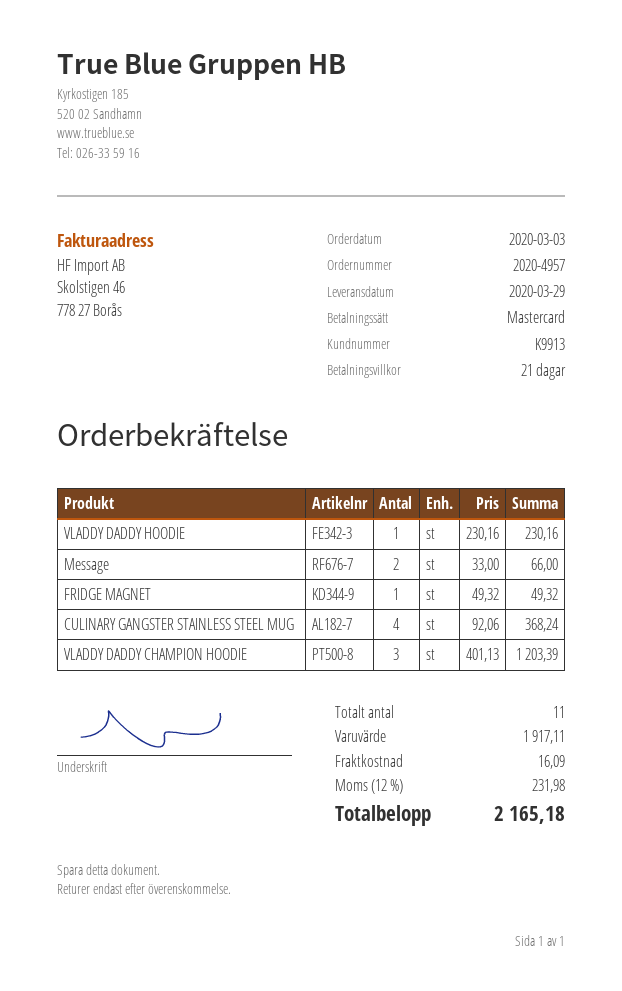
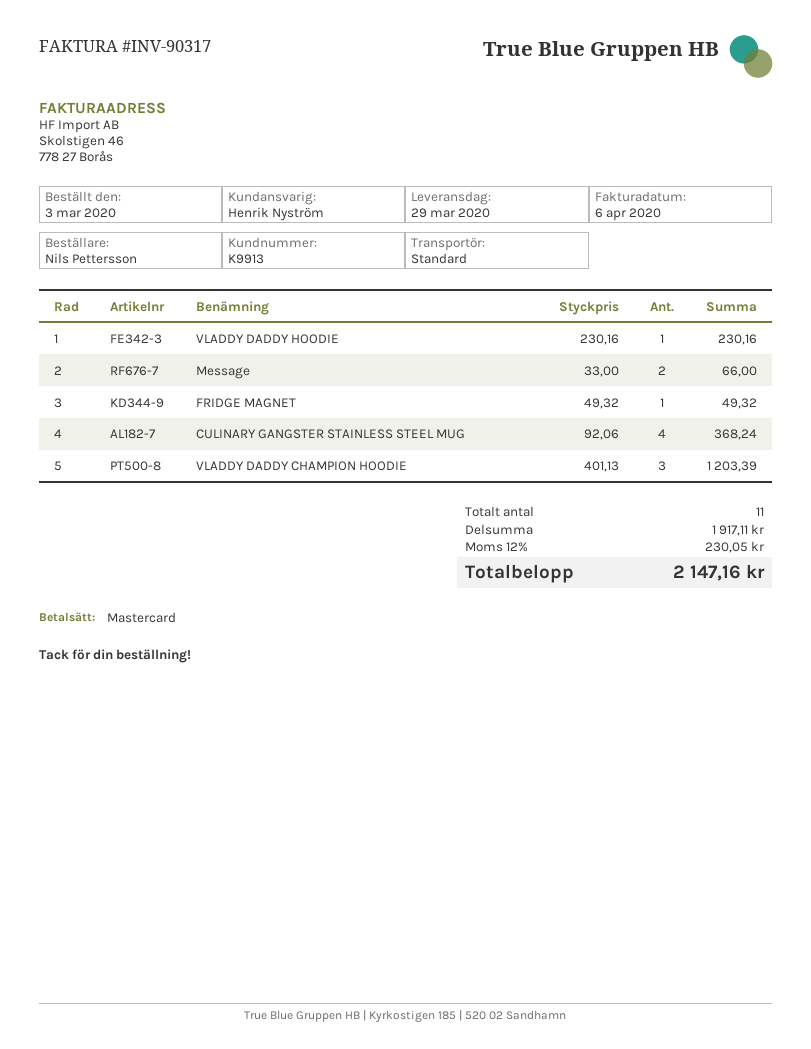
shipping: 16.09 -> none
tax: 12% = 231.98 -> 12% = 230.05
total: 2165.18 -> 2147.16

